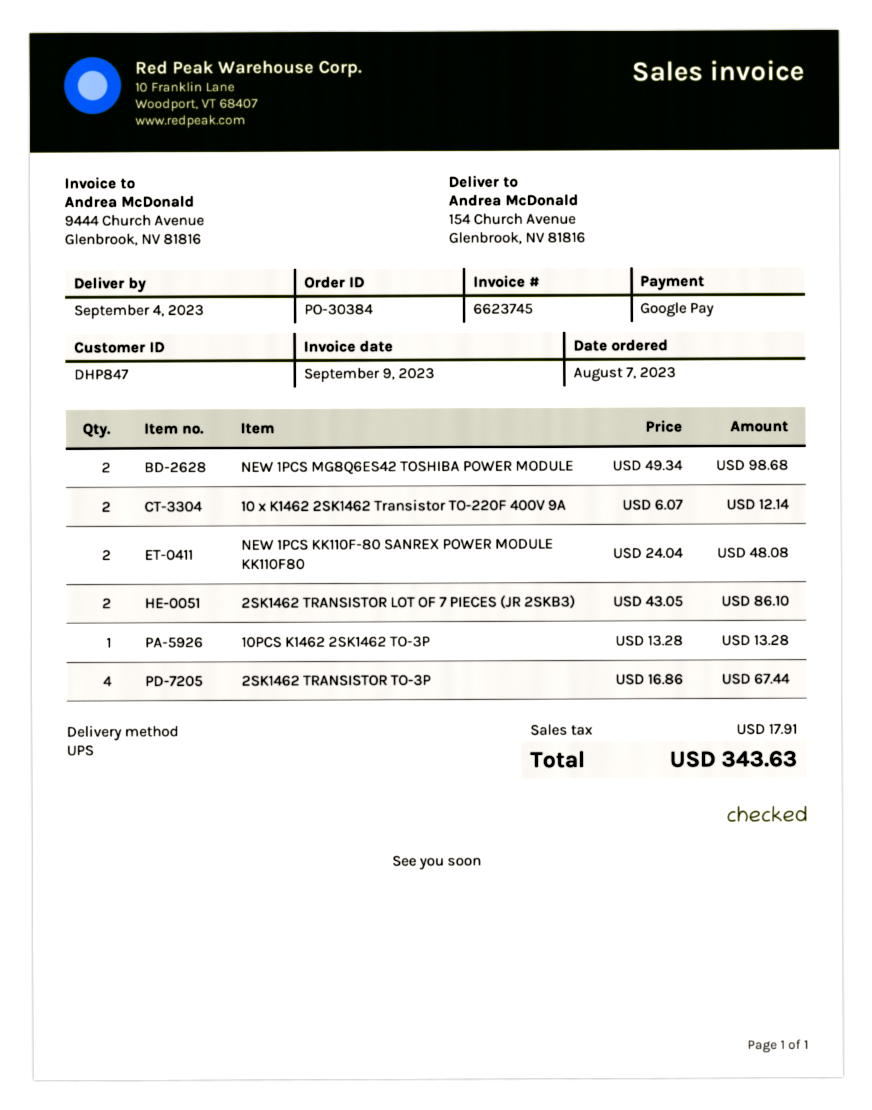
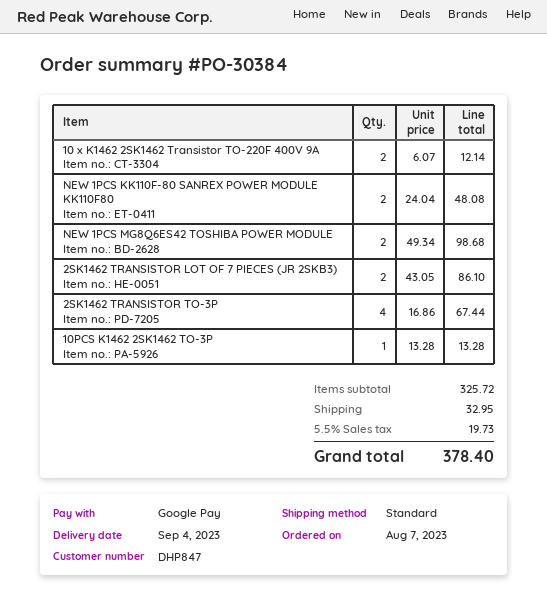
shipping method: UPS -> standard
shipping: none -> 32.95
tax: 17.91 -> 19.73
total: 343.63 -> 378.40

